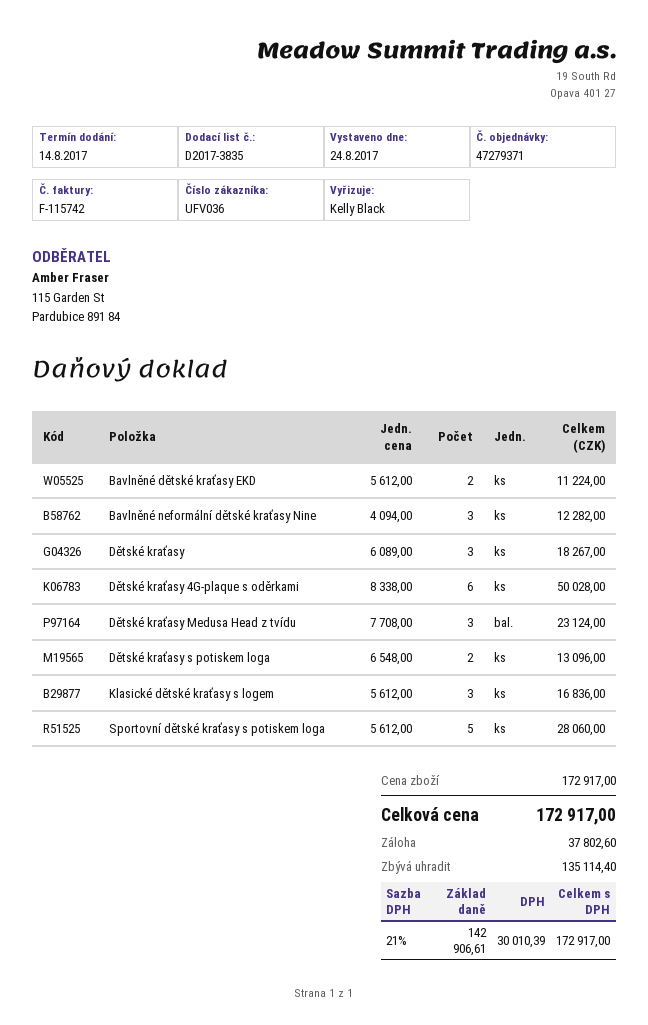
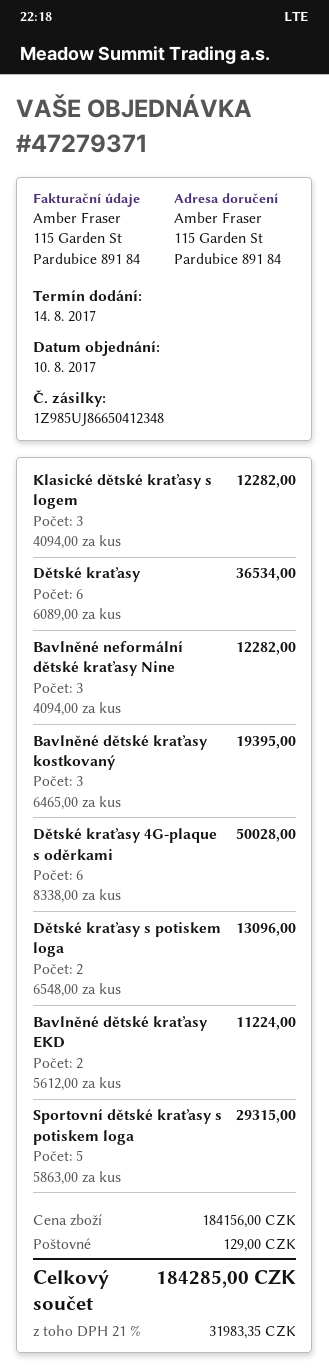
Dětské kraťasy: 3 x 6089.00 = 18267.00 -> 6 x 6089.00 = 36534.00
Dětské kraťasy Medusa Head z tvídu: 3 x 7708.00 = 23124.00 -> none
Klasické dětské kraťasy s logem: 3 x 5612.00 = 16836.00 -> 3 x 4094.00 = 12282.00
Sportovní dětské kraťasy s potiskem loga: 5 x 5612.00 = 28060.00 -> 5 x 5863.00 = 29315.00
Bavlněné dětské kraťasy kostkovaný: none -> 3 x 6465.00 = 19395.00
subtotal: 172917.00 -> 184156.00
shipping: none -> 129.00
tax: 21% = 30010.39 -> 21% = 31983.35
total: 172917.00 -> 184285.00

